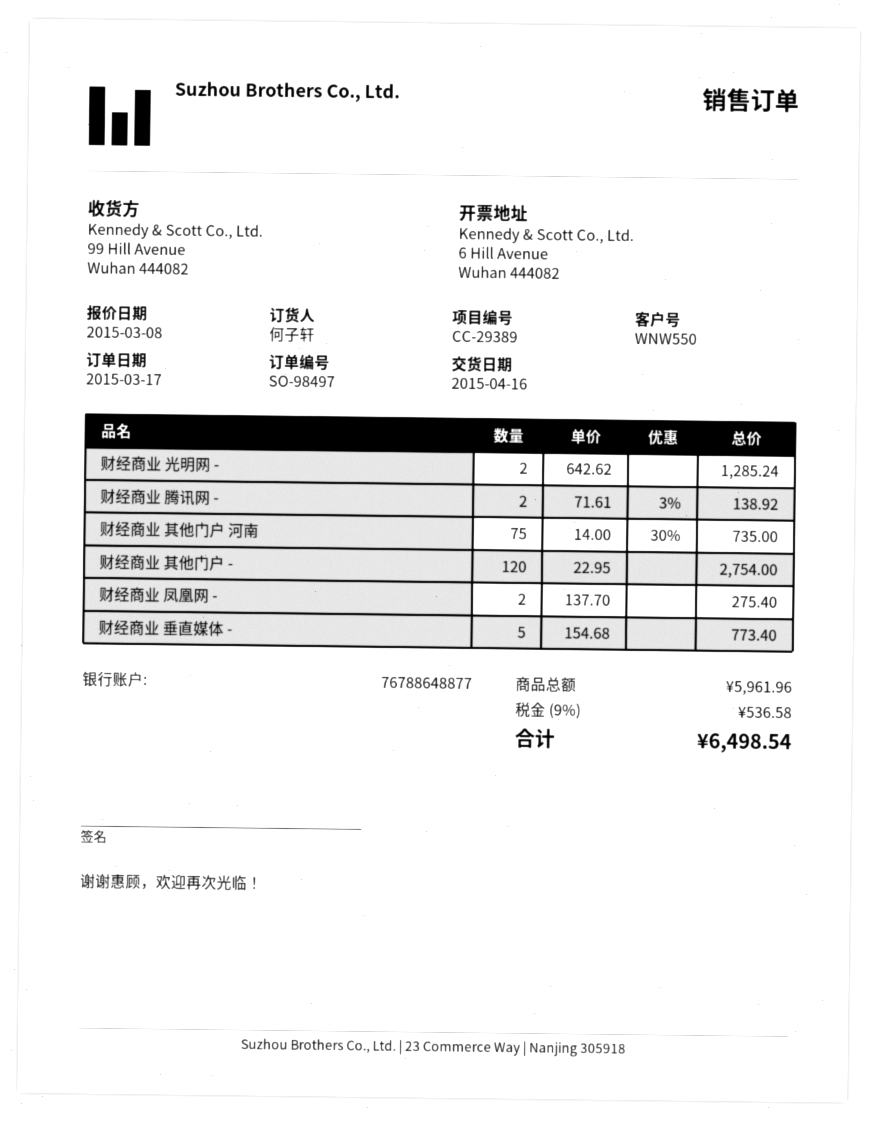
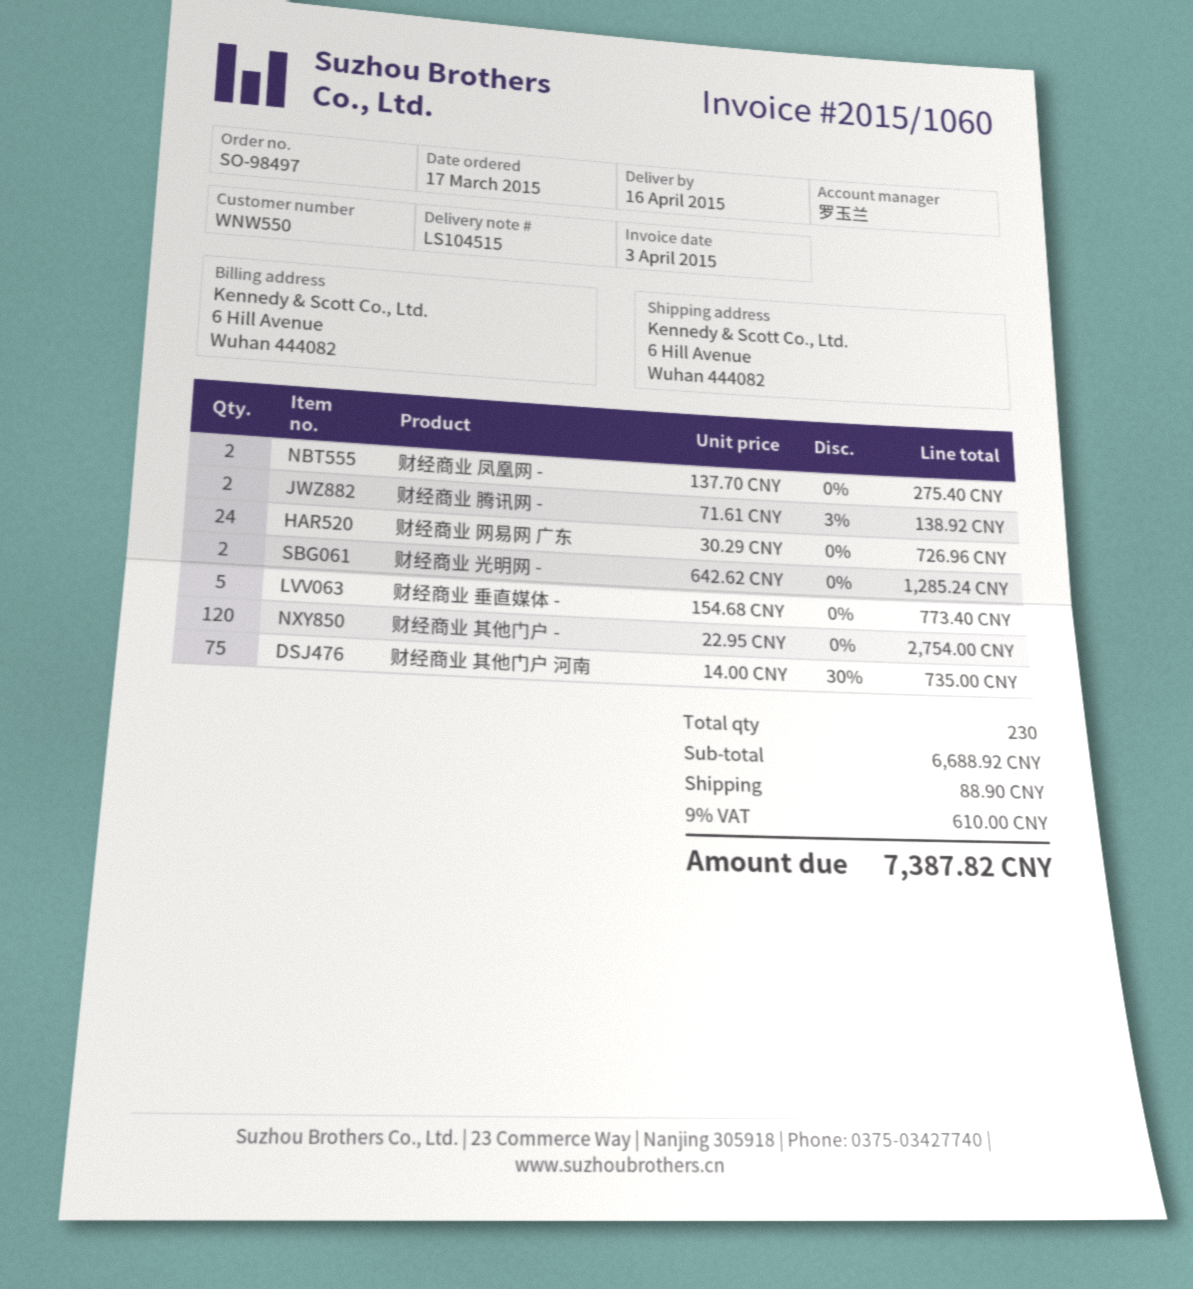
ship to: 99 Hill Avenue, Wuhan 444082 -> 6 Hill Avenue, Wuhan 444082
财经商业 网易网 广东: none -> 24 x 30.29 = 726.96
subtotal: 5961.96 -> 6688.92
shipping: none -> 88.90
tax: 9% = 536.58 -> 9% = 610.00
total: 6498.54 -> 7387.82

